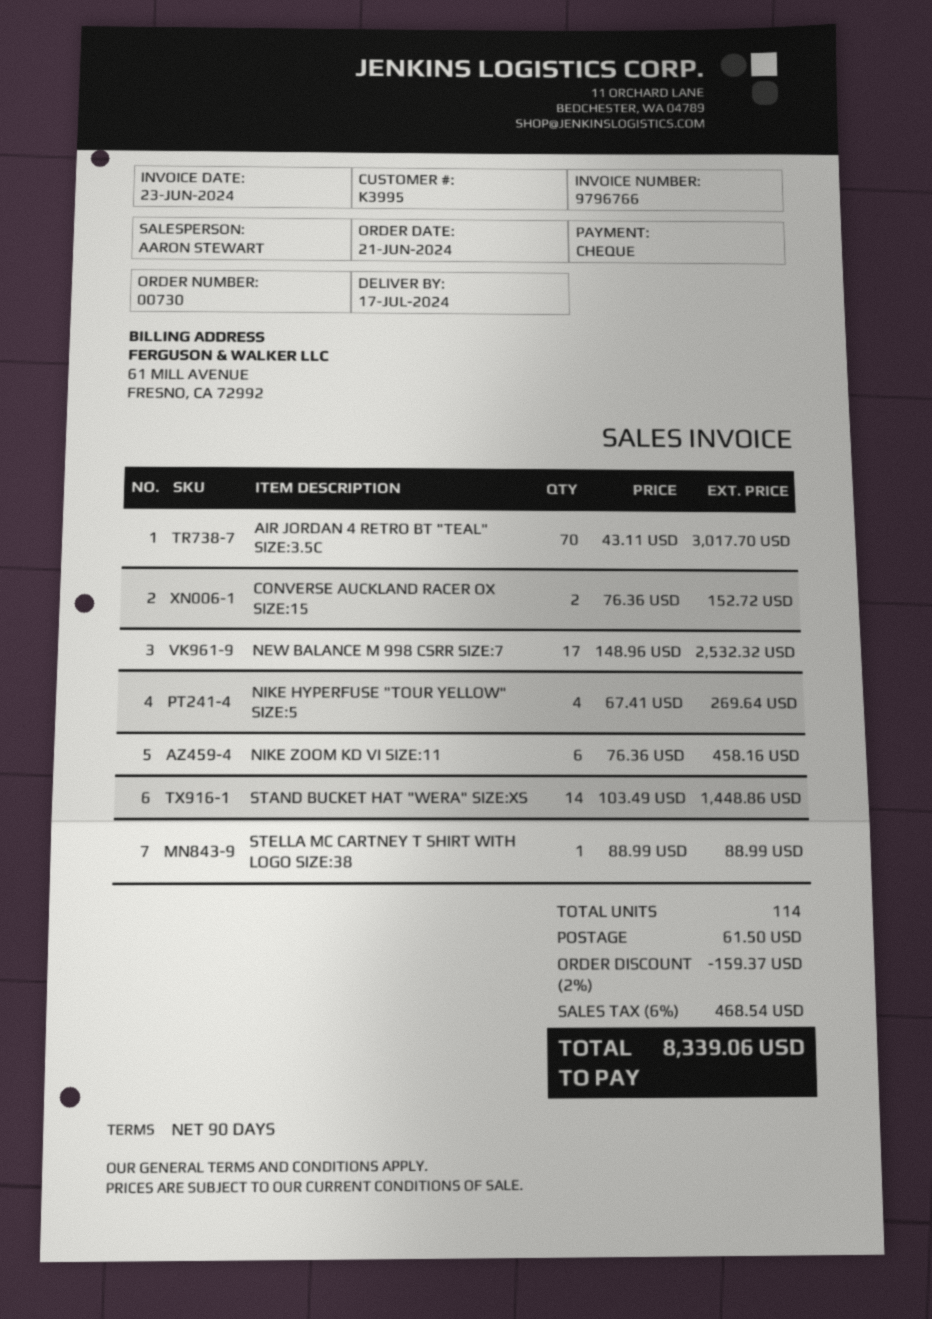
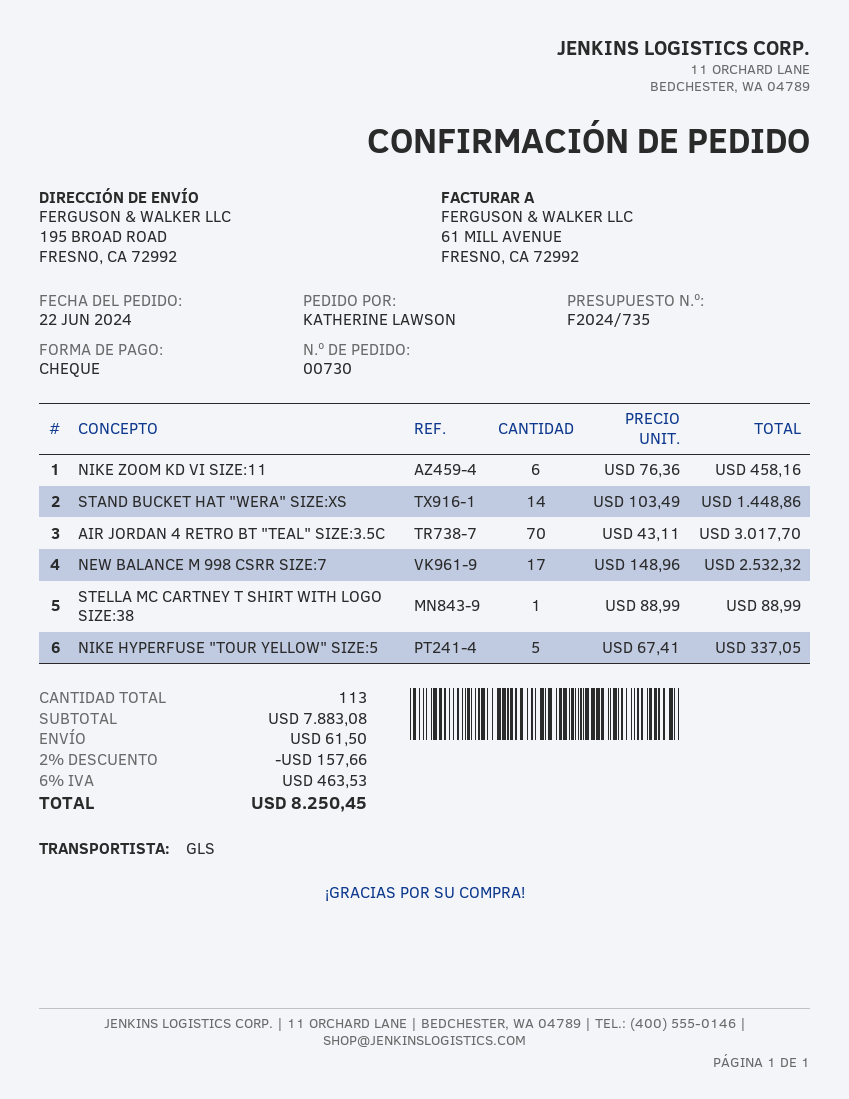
order date: 2024-06-21 -> 2024-06-22
CONVERSE AUCKLAND RACER OX SIZE:15: 2 x 76.36 = 152.72 -> none
NIKE HYPERFUSE "TOUR YELLOW" SIZE:5: 4 x 67.41 = 269.64 -> 5 x 67.41 = 337.05
total quantity: 114 -> 113
discount: 2% = 159.37 -> 2% = 157.66
tax: 6% = 468.54 -> 6% = 463.53
total: 8339.06 -> 8250.45

